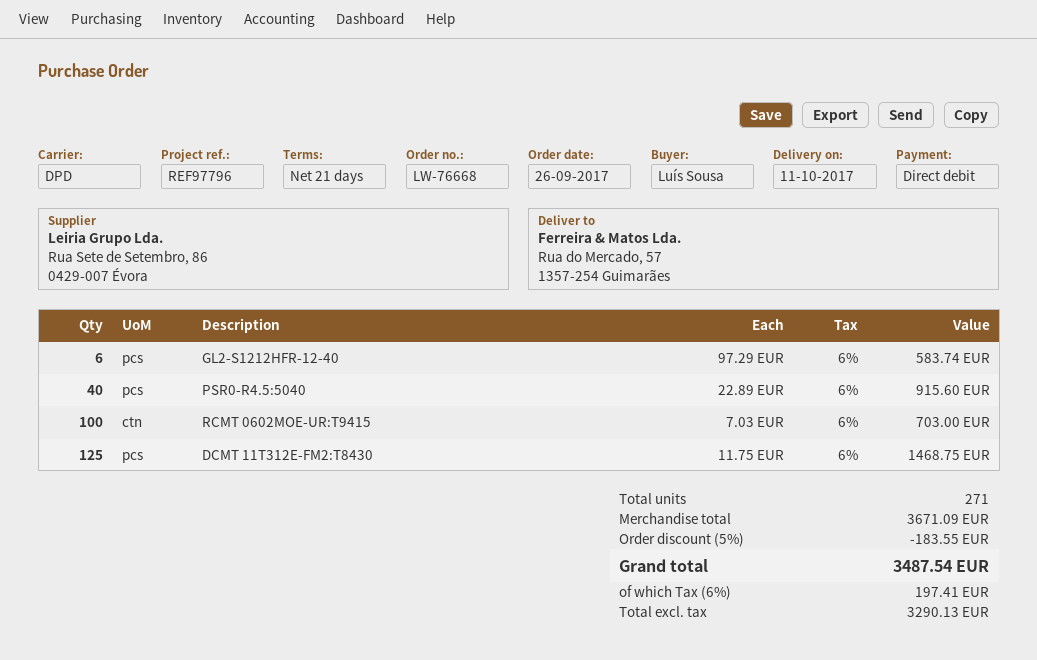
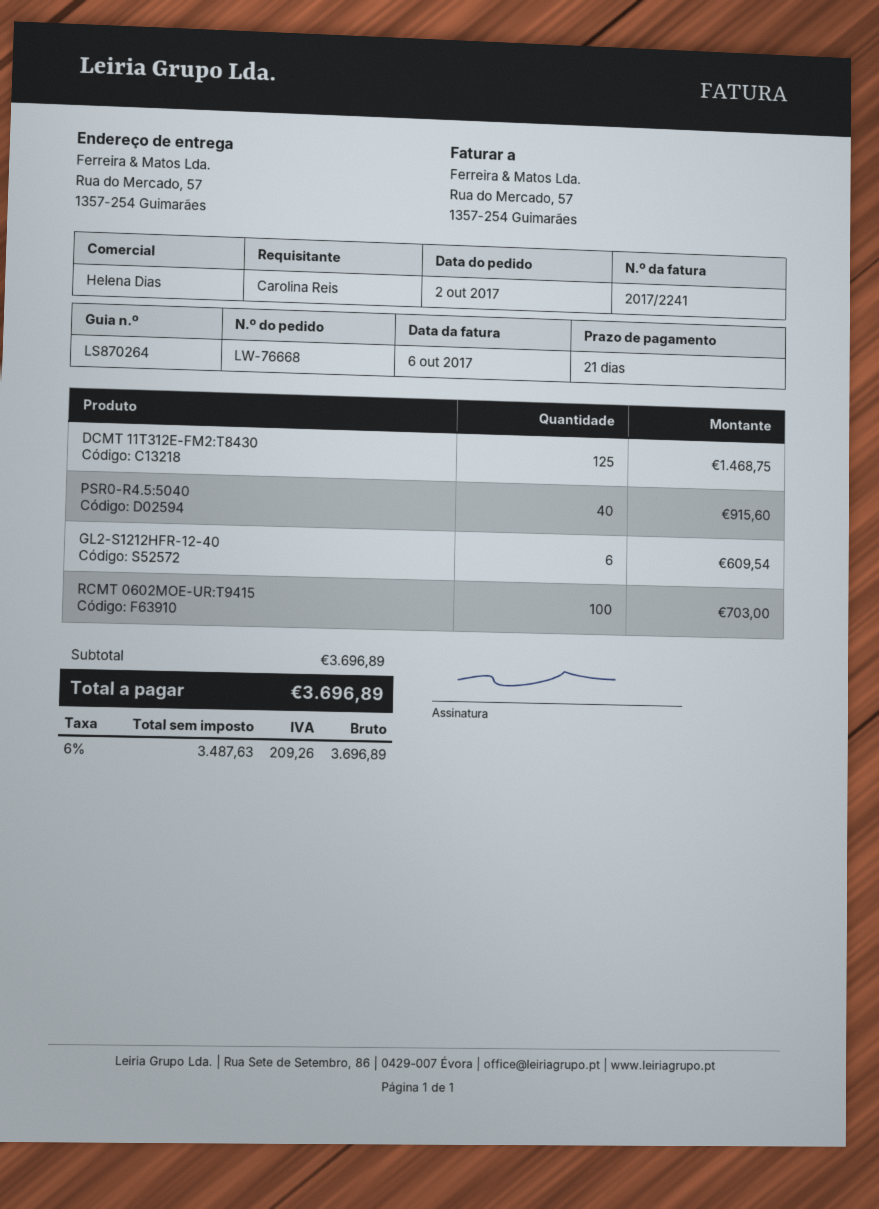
order date: 2017-09-26 -> 2017-10-02
ordered by: Luís Sousa -> Carolina Reis
GL2-S1212HFR-12-40: 6 for 583.74 -> 6 for 609.54
subtotal: 3671.09 -> 3696.89
discount: 5% = 183.55 -> none
net: 3290.13 -> 3487.63
tax: 6% = 197.41 -> 6% = 209.26
total: 3487.54 -> 3696.89

